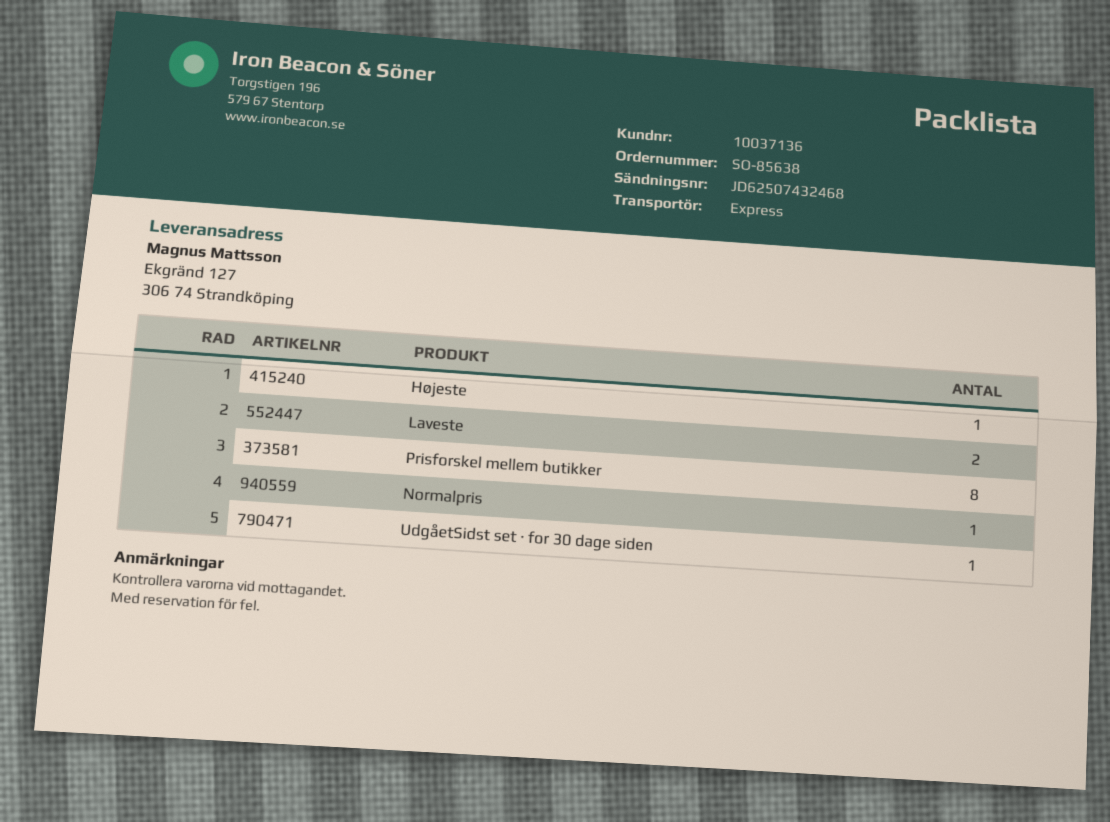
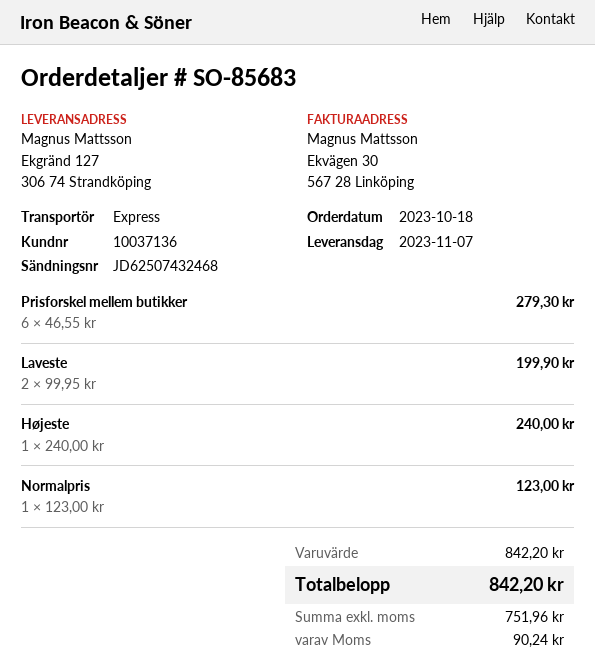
order number: SO-85638 -> SO-85683
Prisforskel mellem butikker: 8 -> 6
UdgåetSidst set · for 30 dage siden: 1 -> none

